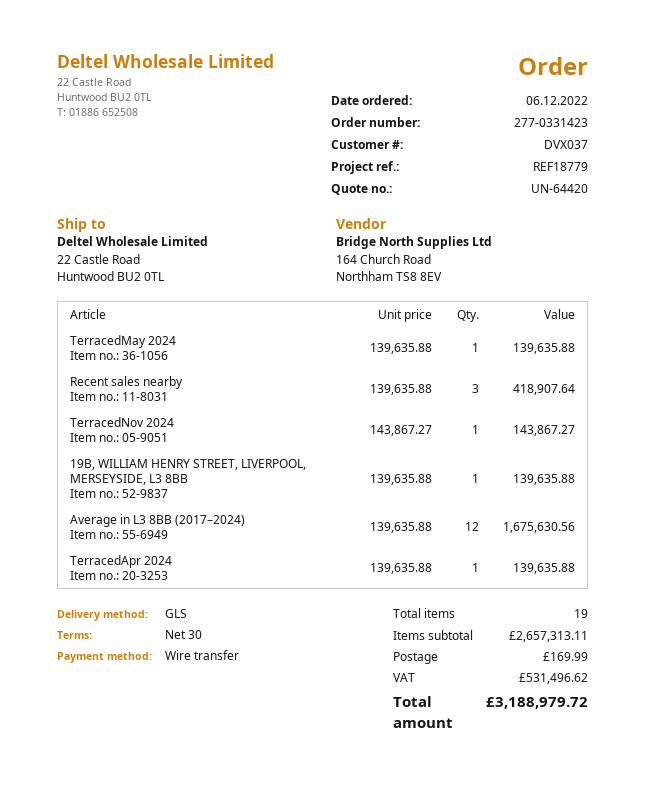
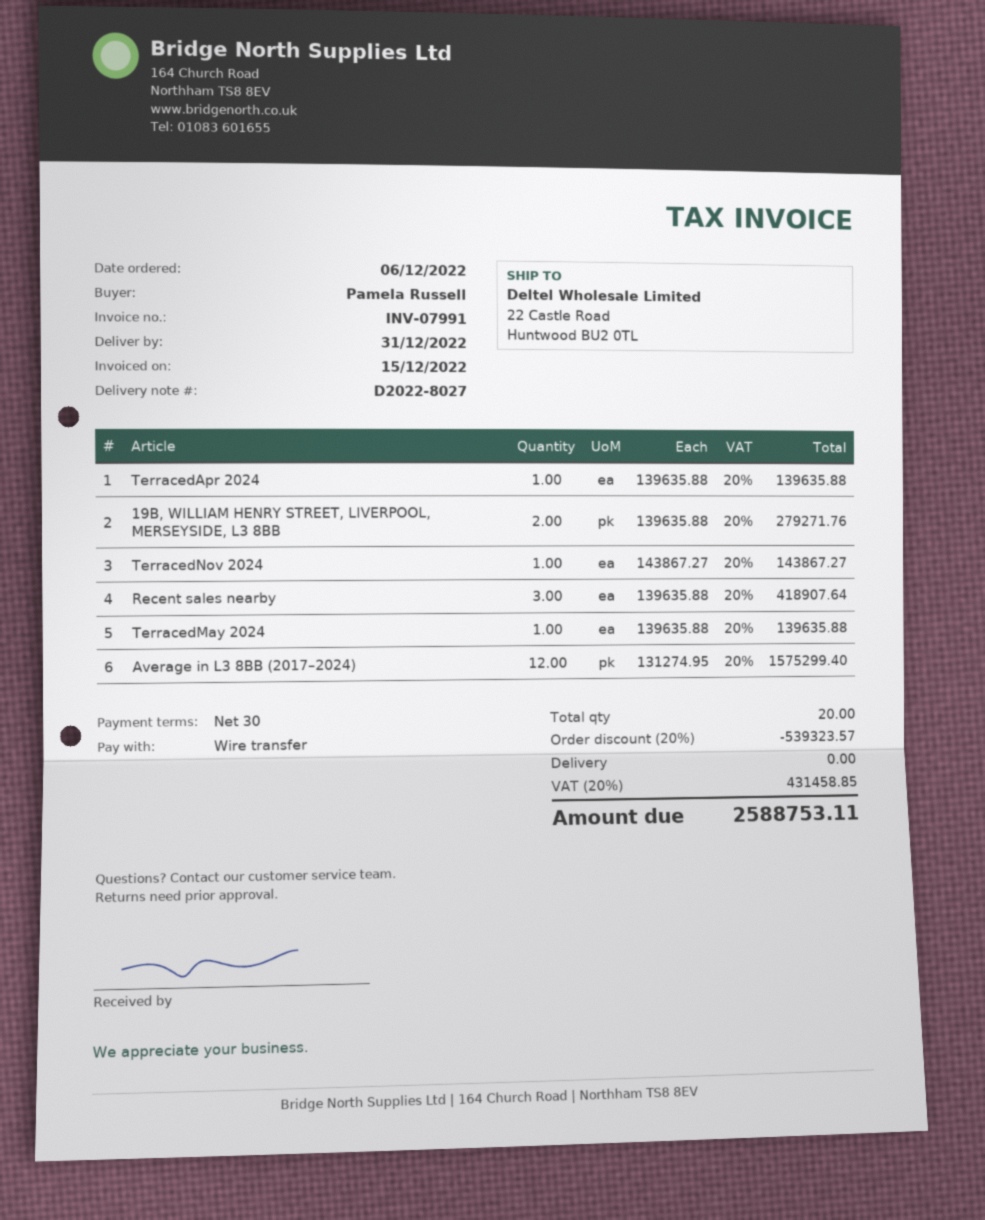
19B, WILLIAM HENRY STREET, LIVERPOOL, MERSEYSIDE, L3 8BB: 1 x 139635.88 = 139635.88 -> 2 x 139635.88 = 279271.76
Average in L3 8BB (2017–2024): 12 x 139635.88 = 1675630.56 -> 12 x 131274.95 = 1575299.40
total quantity: 19 -> 20
discount: none -> 20% = 539323.57
shipping: 169.99 -> 0.00
tax: 531496.62 -> 431458.85
total: 3188979.72 -> 2588753.11

